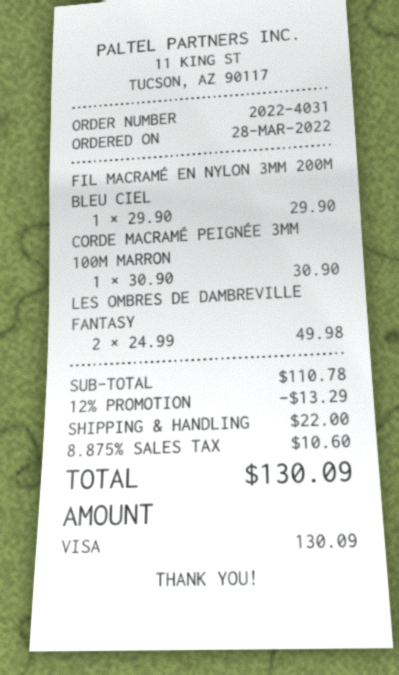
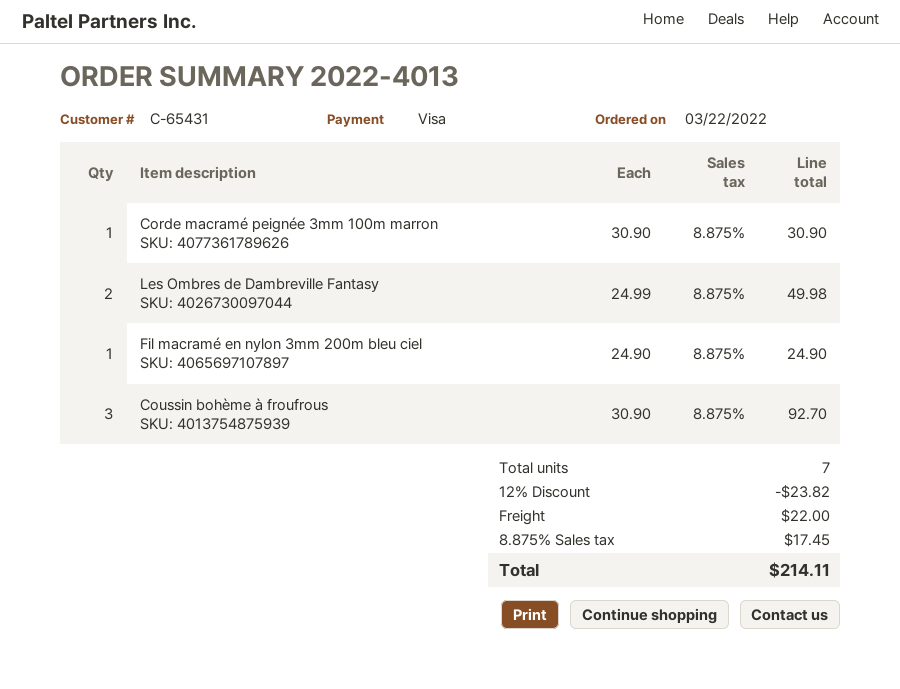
order number: 2022-4031 -> 2022-4013
order date: 2022-03-28 -> 2022-03-22
FIL MACRAMÉ EN NYLON 3MM 200M BLEU CIEL: 1 x 29.90 = 29.90 -> 1 x 24.90 = 24.90
Coussin bohème à froufrous: none -> 3 x 30.90 = 92.70
discount: 12% = 13.29 -> 12% = 23.82
tax: 8.875% = 10.60 -> 8.875% = 17.45
total: 130.09 -> 214.11

